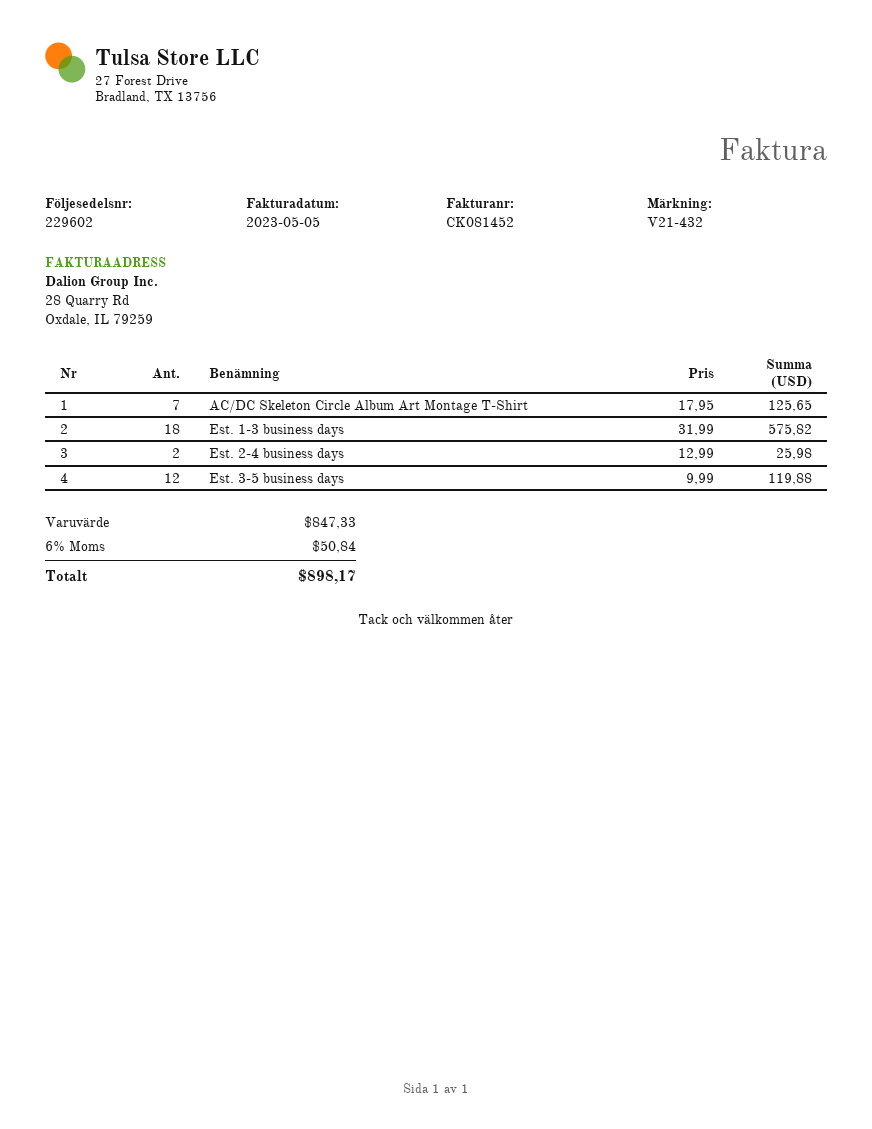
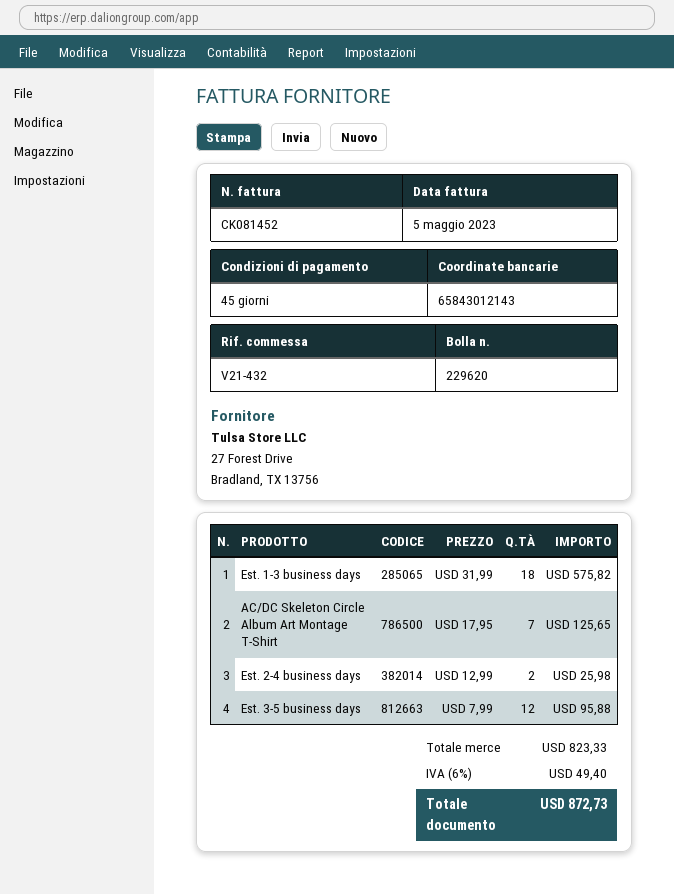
delivery note number: 229602 -> 229620
Est. 3-5 business days: 12 x 9.99 = 119.88 -> 12 x 7.99 = 95.88
subtotal: 847.33 -> 823.33
tax: 6% = 50.84 -> 6% = 49.40
total: 898.17 -> 872.73

